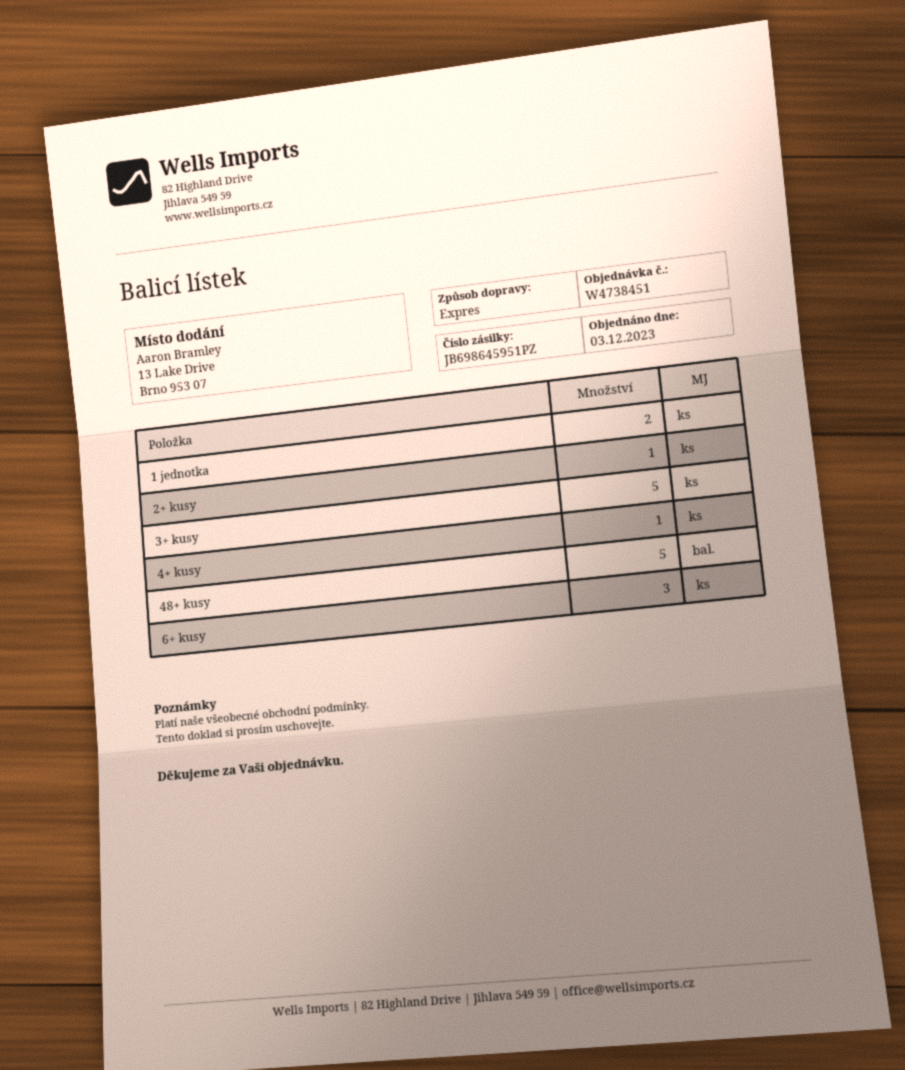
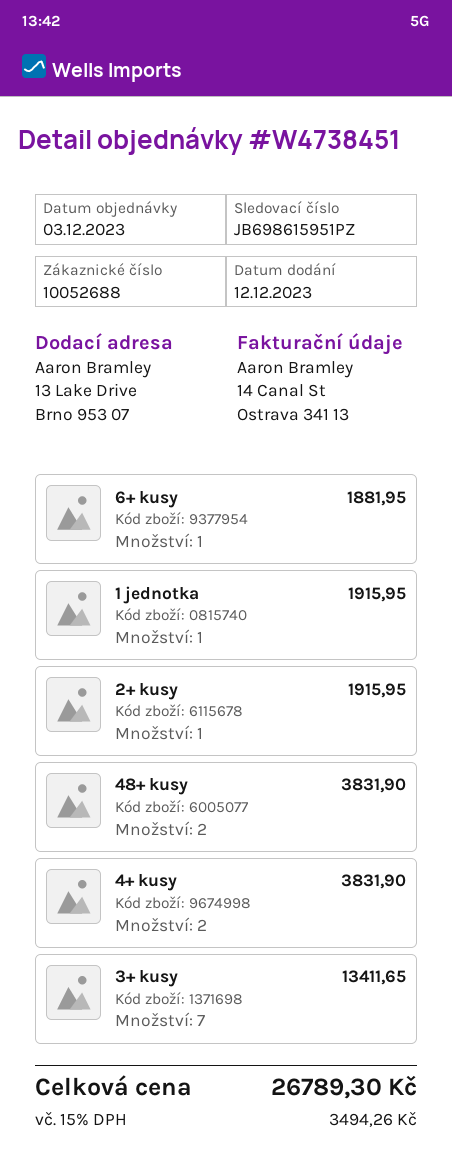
tracking number: JB698645951PZ -> JB698615951PZ
1 jednotka: 2 -> 1
3+ kusy: 5 -> 7
4+ kusy: 1 -> 2
48+ kusy: 5 -> 2
6+ kusy: 3 -> 1

